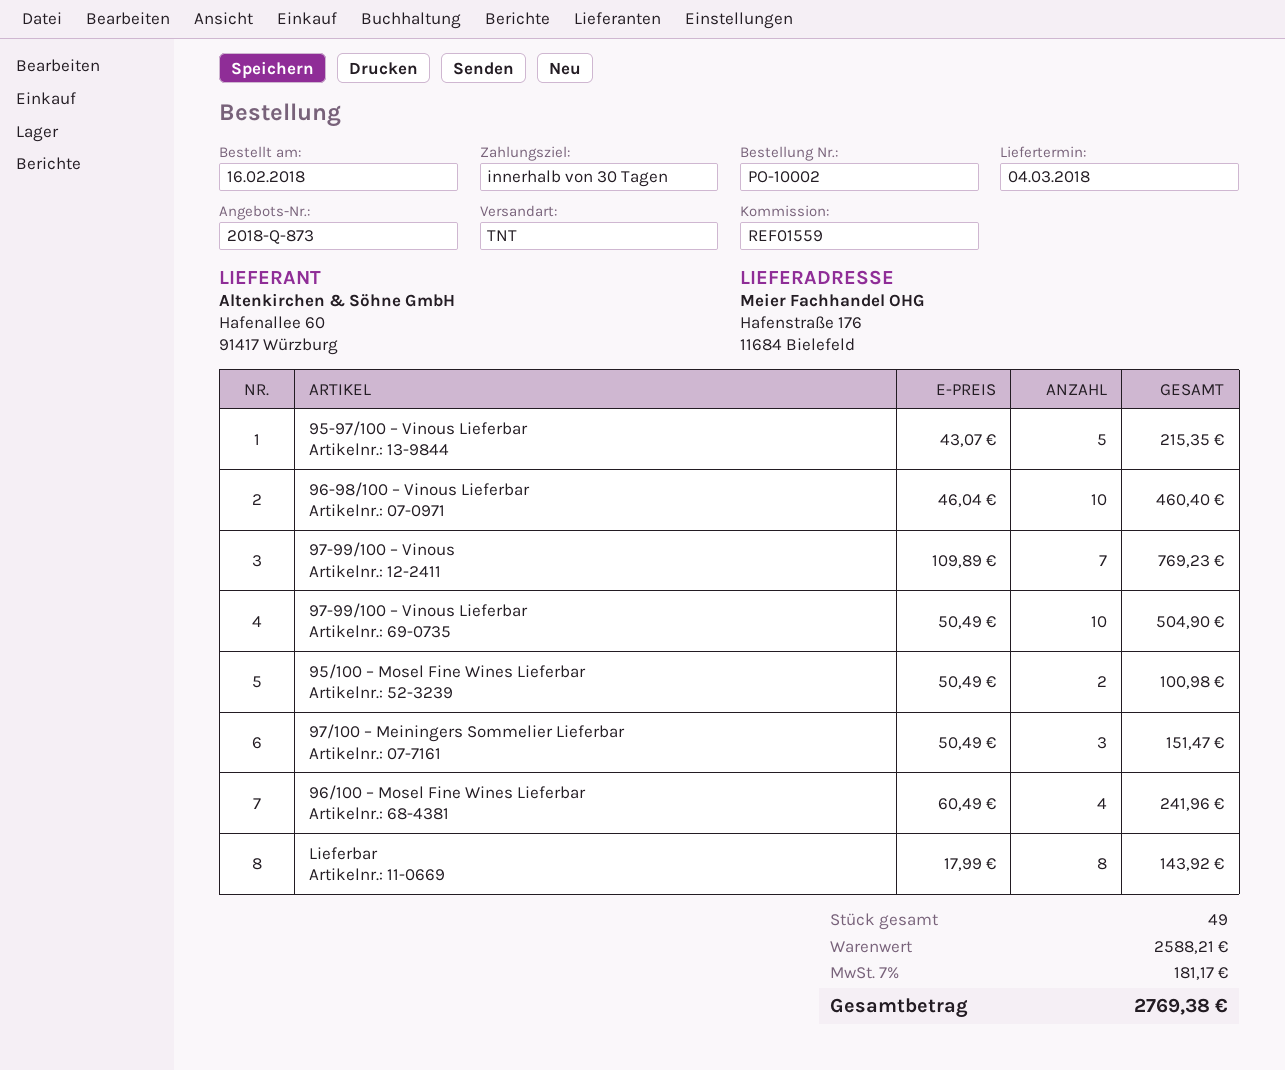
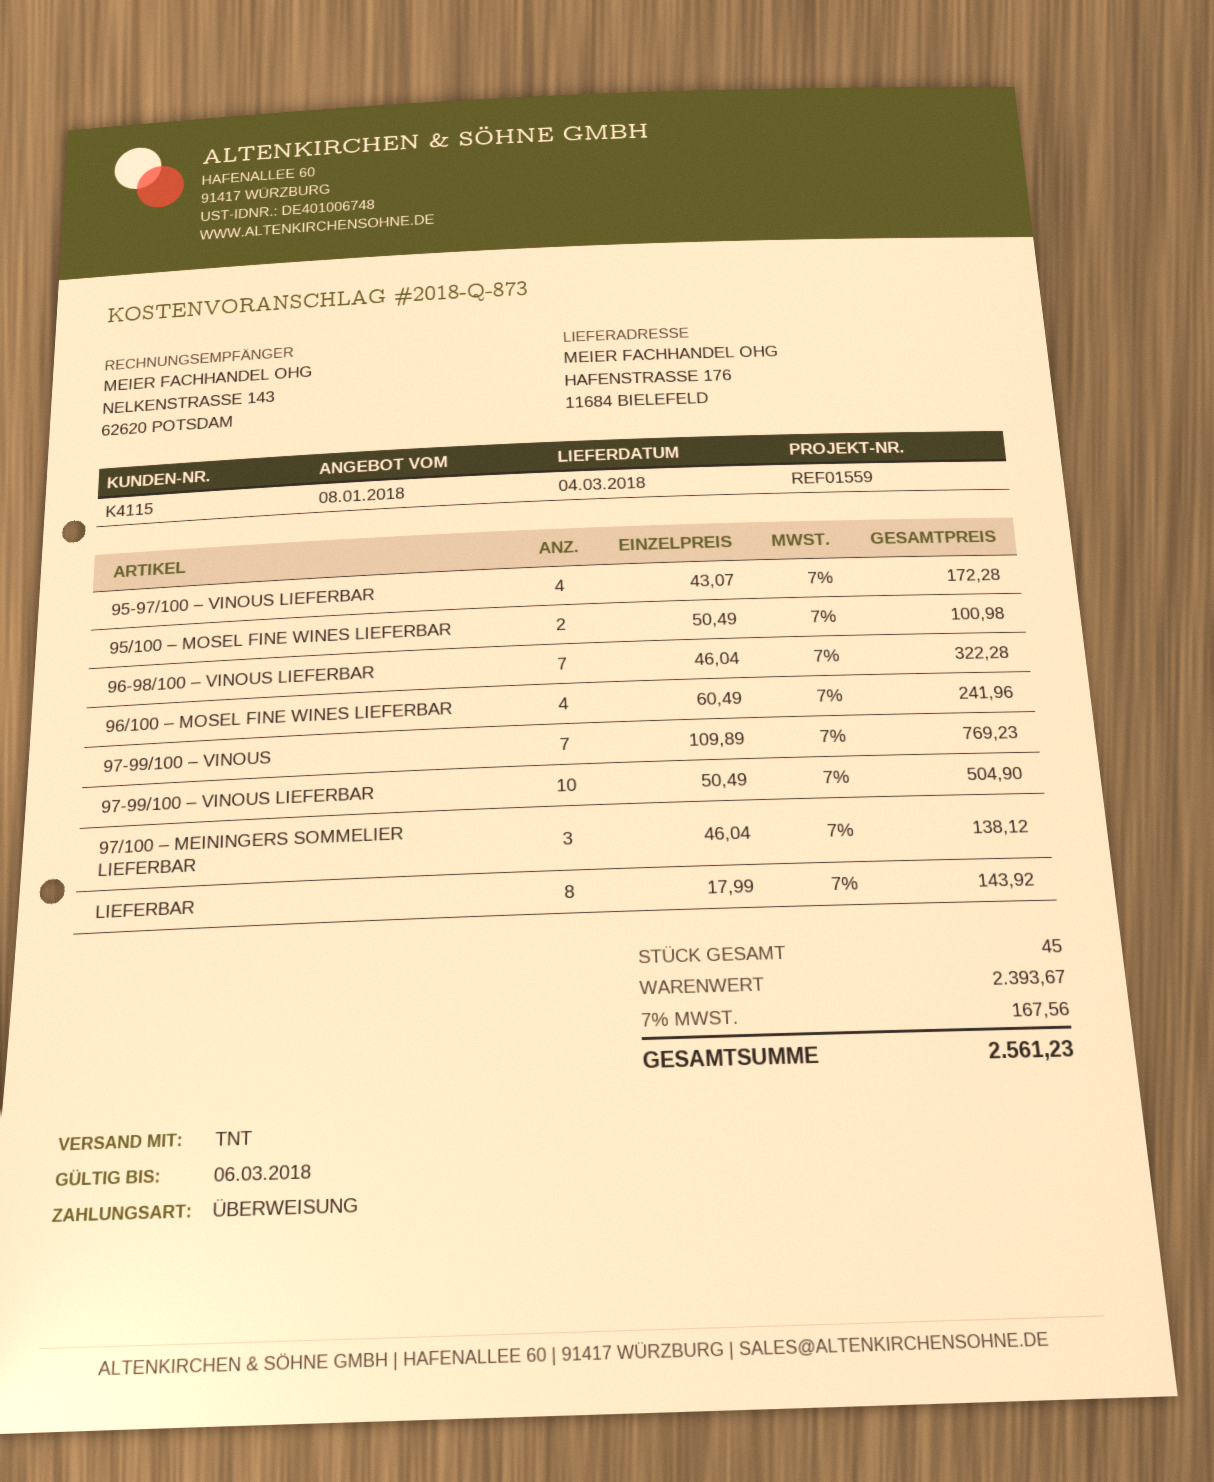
95-97/100 – Vinous Lieferbar: 5 x 43.07 = 215.35 -> 4 x 43.07 = 172.28
96-98/100 – Vinous Lieferbar: 10 x 46.04 = 460.40 -> 7 x 46.04 = 322.28
97/100 – Meiningers Sommelier Lieferbar: 3 x 50.49 = 151.47 -> 3 x 46.04 = 138.12
total quantity: 49 -> 45
subtotal: 2588.21 -> 2393.67
tax: 7% = 181.17 -> 7% = 167.56
total: 2769.38 -> 2561.23

